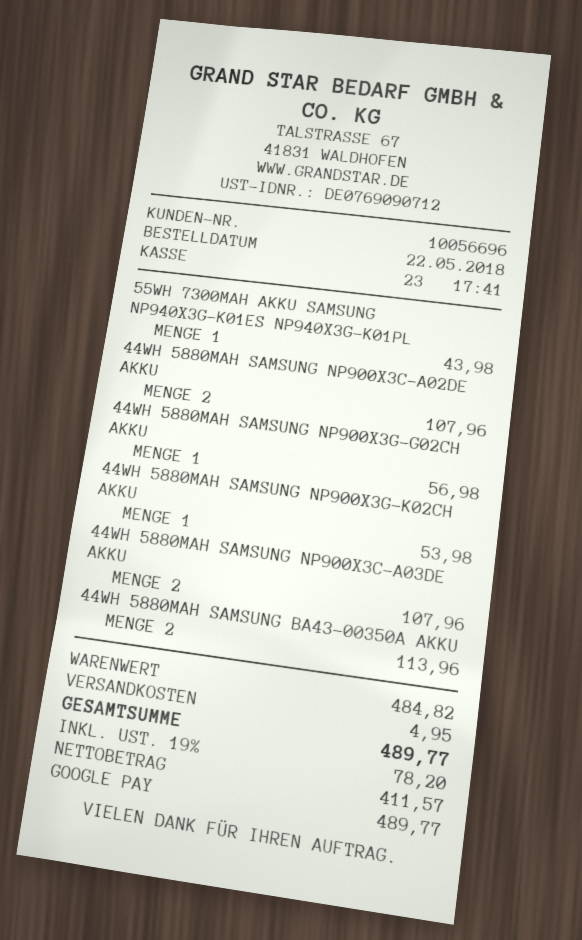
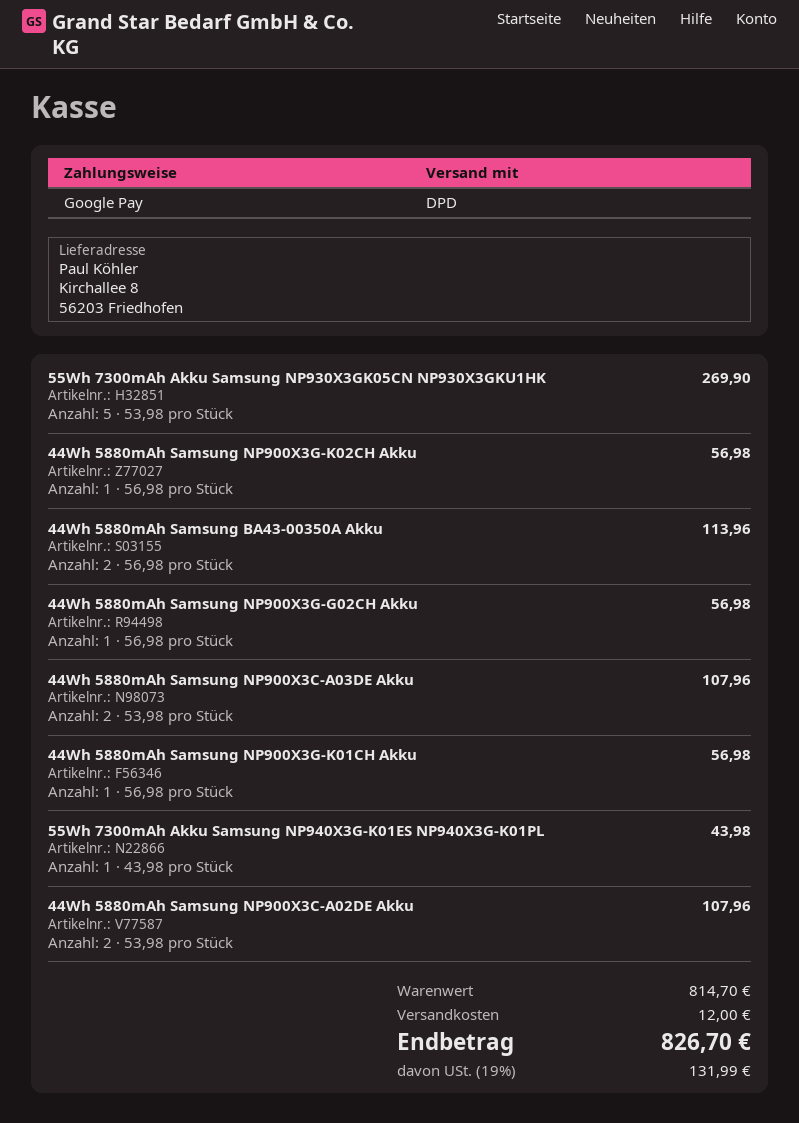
44WH 5880MAH SAMSUNG NP900X3G-K02CH AKKU: 1 for 53.98 -> 1 for 56.98
55Wh 7300mAh Akku Samsung NP930X3GK05CN NP930X3GKU1HK: none -> 5 for 269.90
44Wh 5880mAh Samsung NP900X3G-K01CH Akku: none -> 1 for 56.98
subtotal: 484.82 -> 814.70
shipping: 4.95 -> 12.00
tax: 19% = 78.20 -> 19% = 131.99
total: 489.77 -> 826.70

